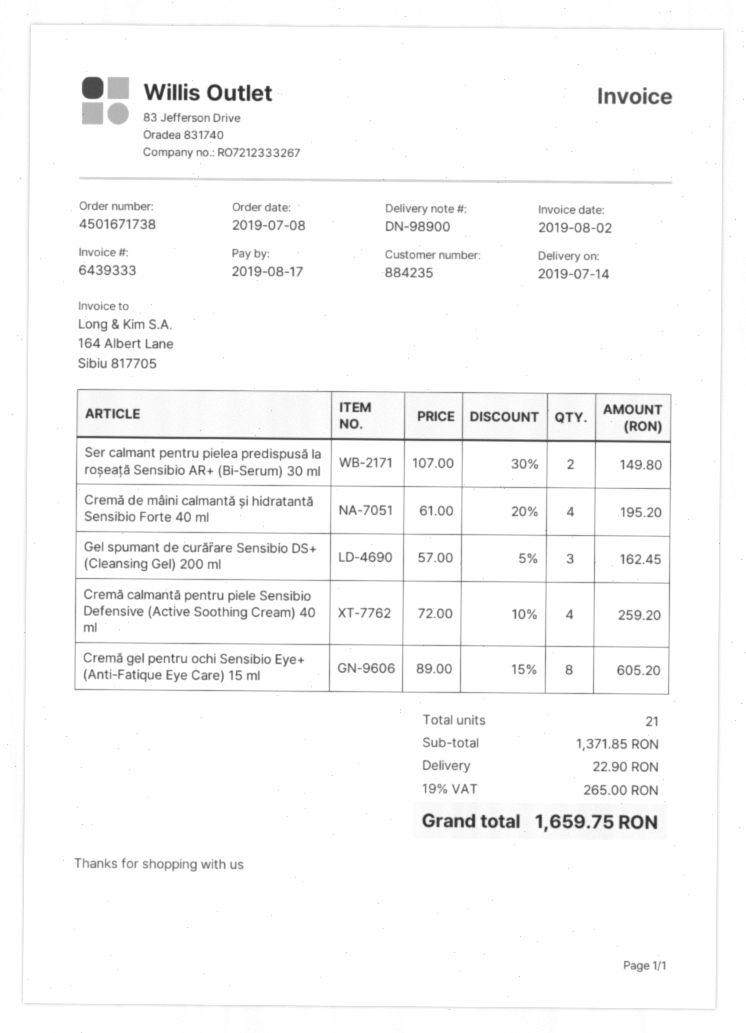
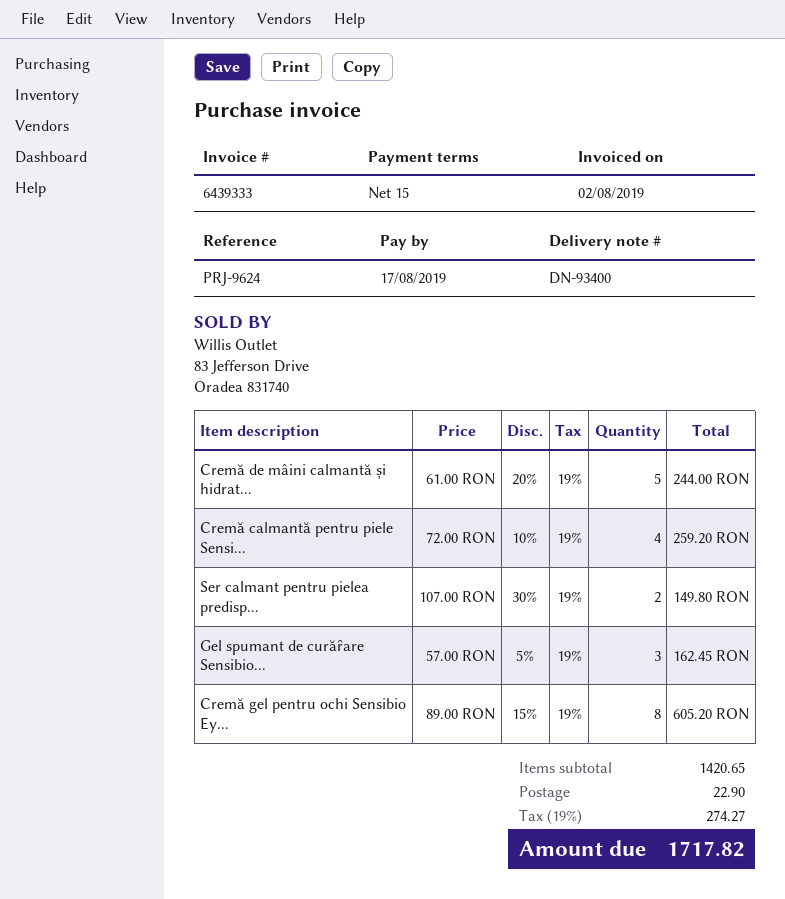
delivery note number: DN-98900 -> DN-93400
Cremă de mâini calmantă și hidratantă Sensibio Forte 40 ml: 4 x 61.00 - 20% = 195.20 -> 5 x 61.00 - 20% = 244.00
subtotal: 1371.85 -> 1420.65
tax: 19% = 265.00 -> 19% = 274.27
total: 1659.75 -> 1717.82

